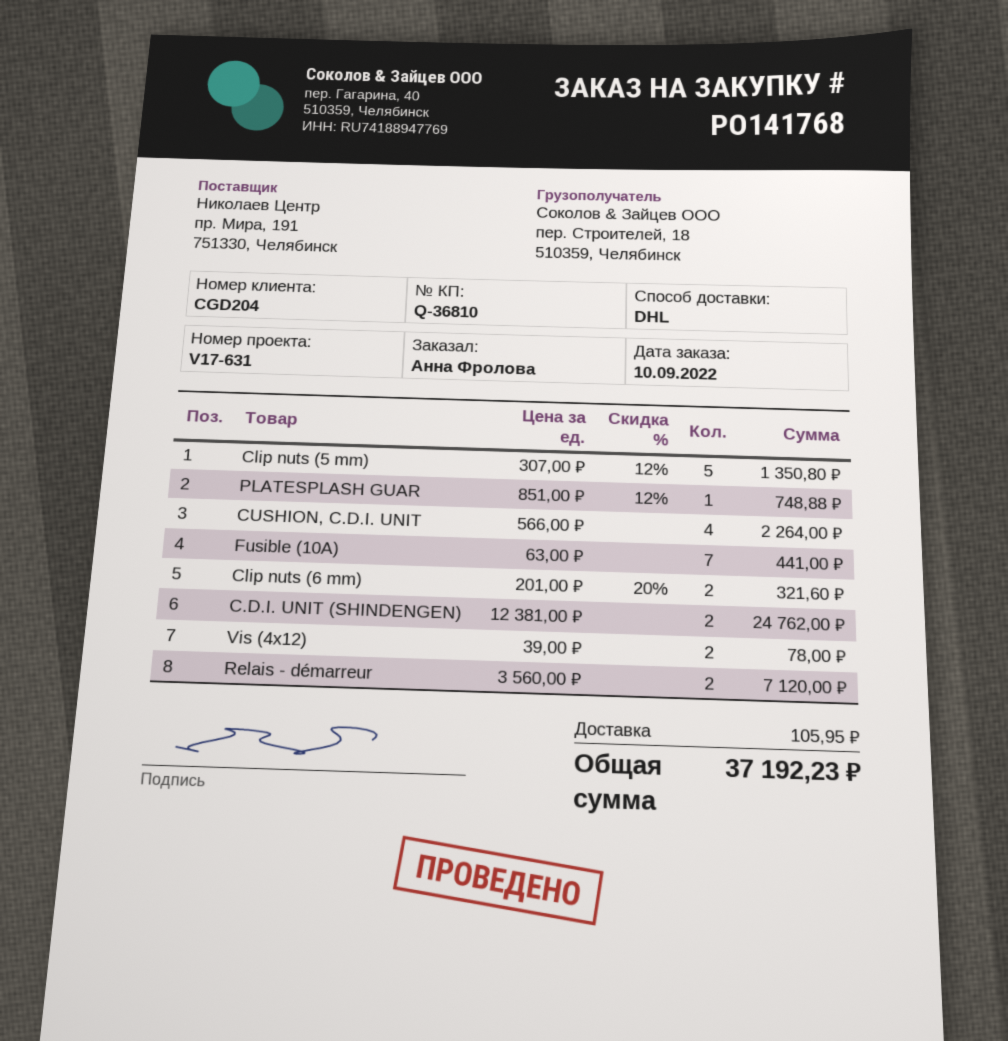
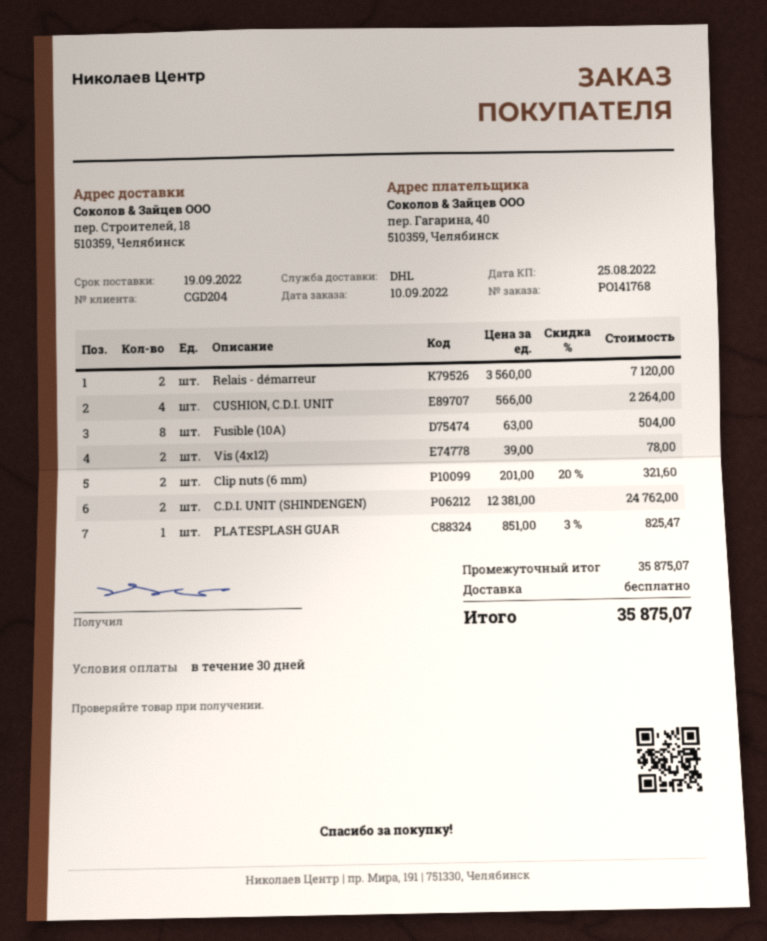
Clip nuts (5 mm): 5 x 307.00 - 12% = 1350.80 -> none
PLATESPLASH GUAR: 1 x 851.00 - 12% = 748.88 -> 1 x 851.00 - 3% = 825.47
Fusible (10A): 7 x 63.00 = 441.00 -> 8 x 63.00 = 504.00
shipping: 105.95 -> 0.00
total: 37192.23 -> 35875.07

